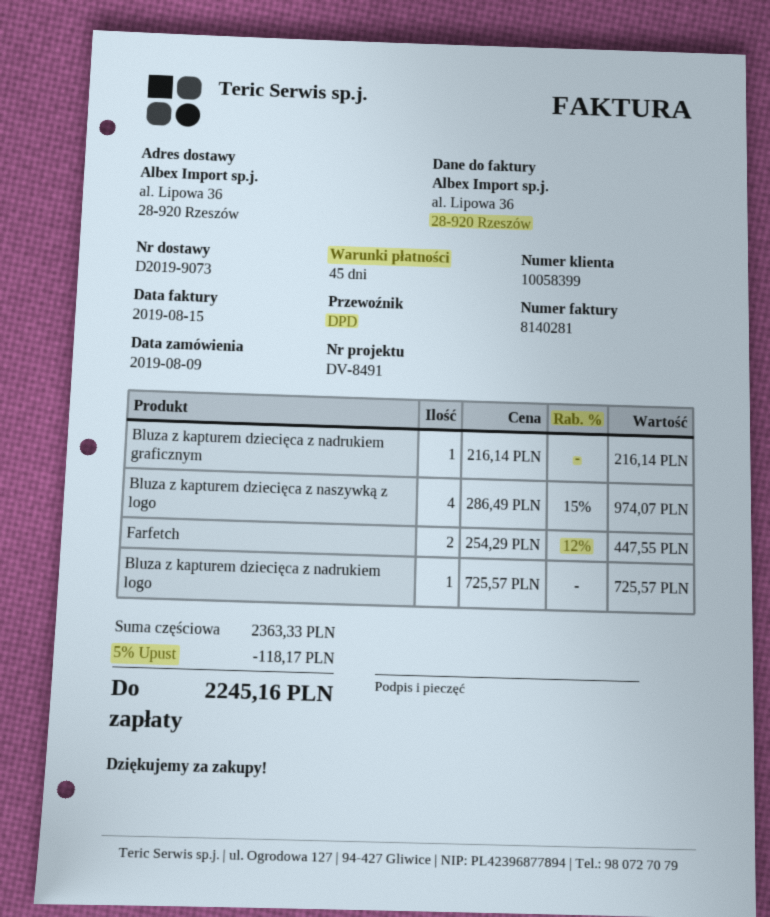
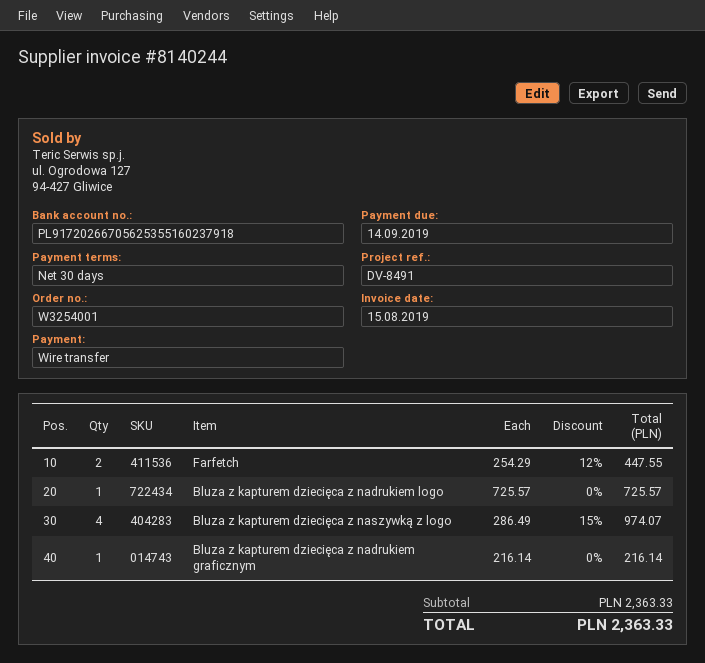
invoice number: 8140281 -> 8140244
payment terms: 45 days -> 30 days
discount: 5% = 118.17 -> none
total: 2245.16 -> 2363.33

